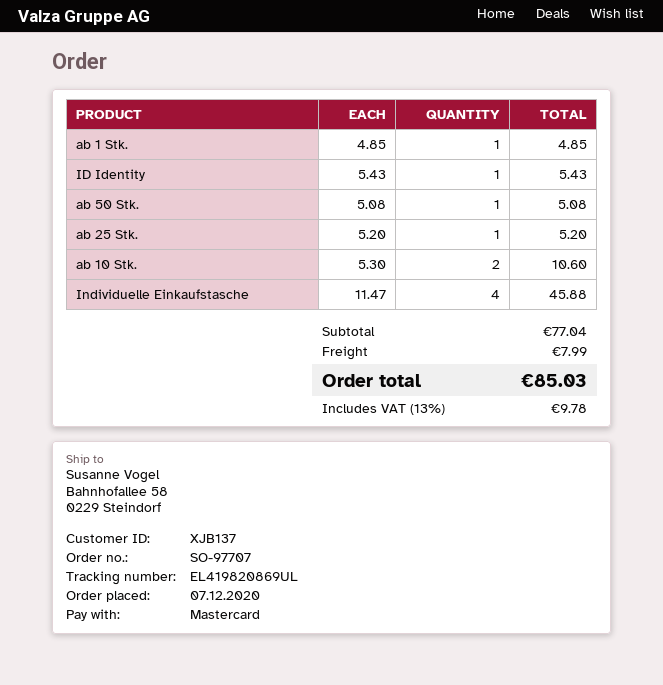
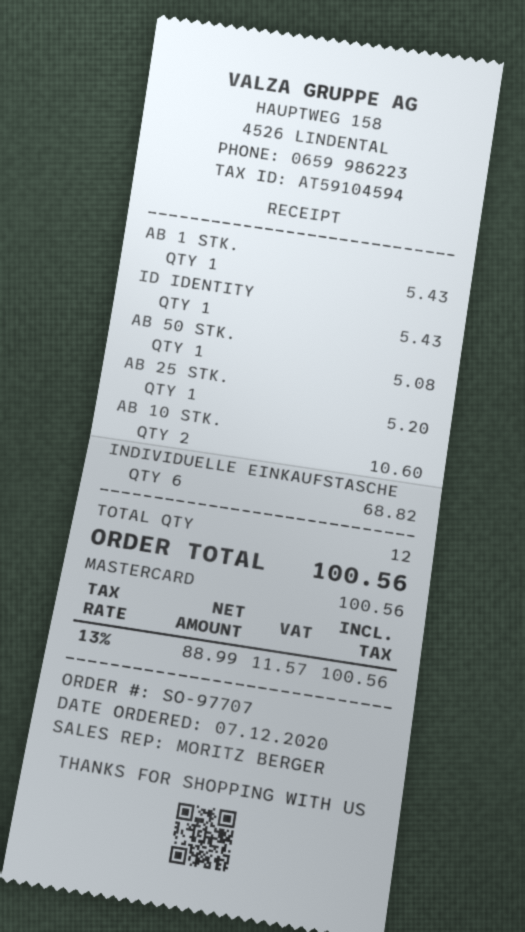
ab 1 Stk.: 1 for 4.85 -> 1 for 5.43
Individuelle Einkaufstasche: 4 for 45.88 -> 6 for 68.82
shipping: 7.99 -> none
tax: 13% = 9.78 -> 13% = 11.57
total: 85.03 -> 100.56

